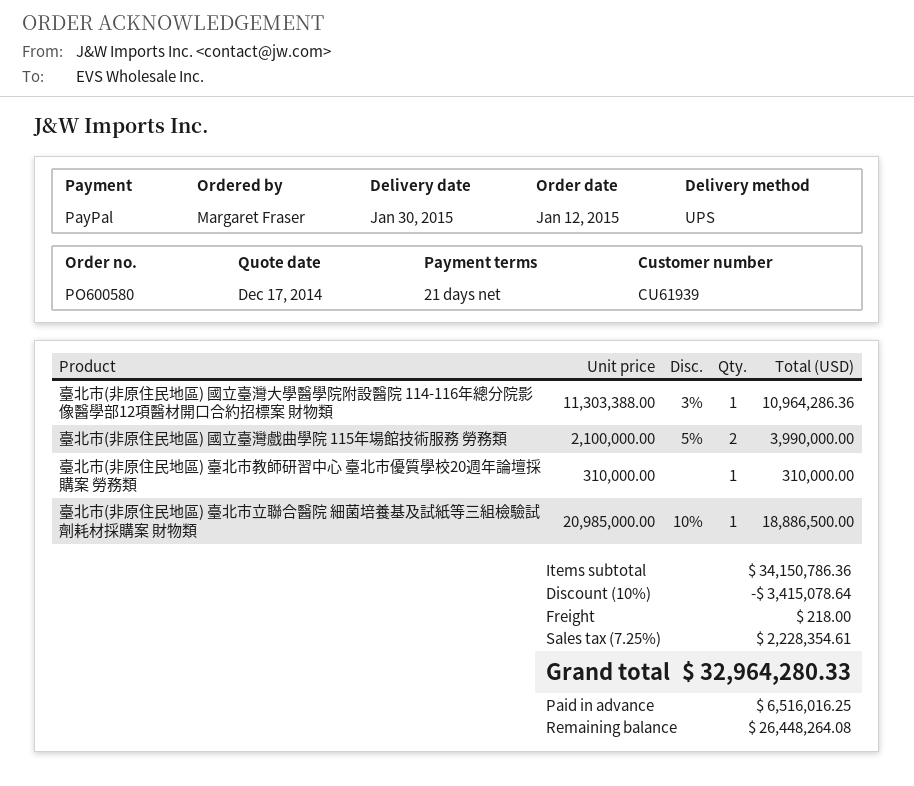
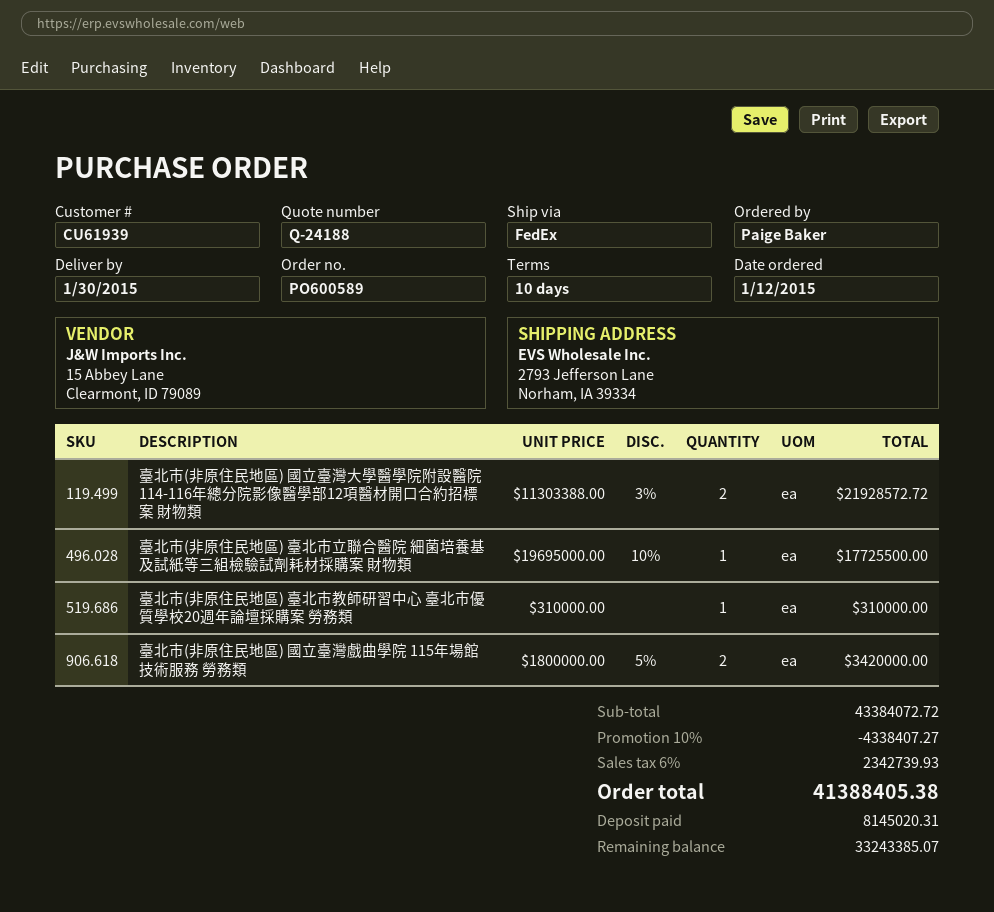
order number: PO600580 -> PO600589
payment terms: 21 days -> 10 days
ordered by: Margaret Fraser -> Paige Baker
shipping method: UPS -> FedEx
臺北市(非原住民地區) 國立臺灣大學醫學院附設醫院 114-116年總分院影像醫學部12項醫材開口合約招標案 財物類: 1 x 11303388.00 - 3% = 10964286.36 -> 2 x 11303388.00 - 3% = 21928572.72
臺北市(非原住民地區) 國立臺灣戲曲學院 115年場館技術服務 勞務類: 2 x 2100000.00 - 5% = 3990000.00 -> 2 x 1800000.00 - 5% = 3420000.00
臺北市(非原住民地區) 臺北市立聯合醫院 細菌培養基及試紙等三組檢驗試劑耗材採購案 財物類: 1 x 20985000.00 - 10% = 18886500.00 -> 1 x 19695000.00 - 10% = 17725500.00
subtotal: 34150786.36 -> 43384072.72
discount: 10% = 3415078.64 -> 10% = 4338407.27
shipping: 218.00 -> none
tax: 7.25% = 2228354.61 -> 6% = 2342739.93
total: 32964280.33 -> 41388405.38
deposit: 6516016.25 -> 8145020.31
balance: 26448264.08 -> 33243385.07

